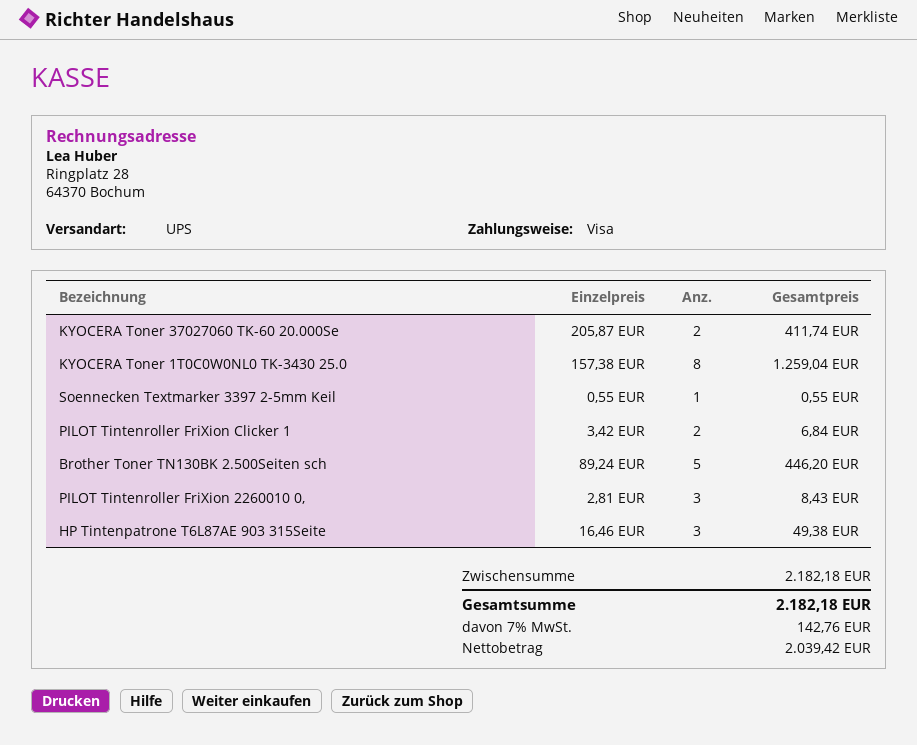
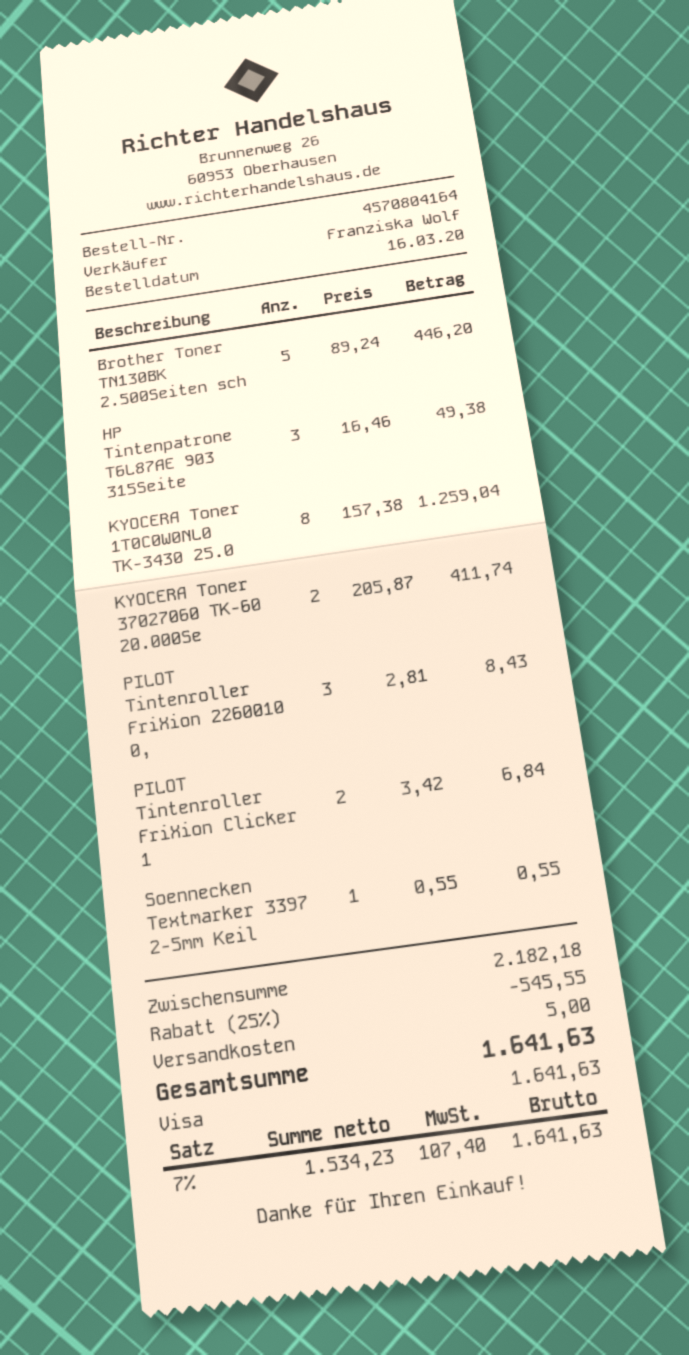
discount: none -> 25% = 545.55
shipping: none -> 5.00
net: 2039.42 -> 1534.23
tax: 7% = 142.76 -> 7% = 107.40
total: 2182.18 -> 1641.63

